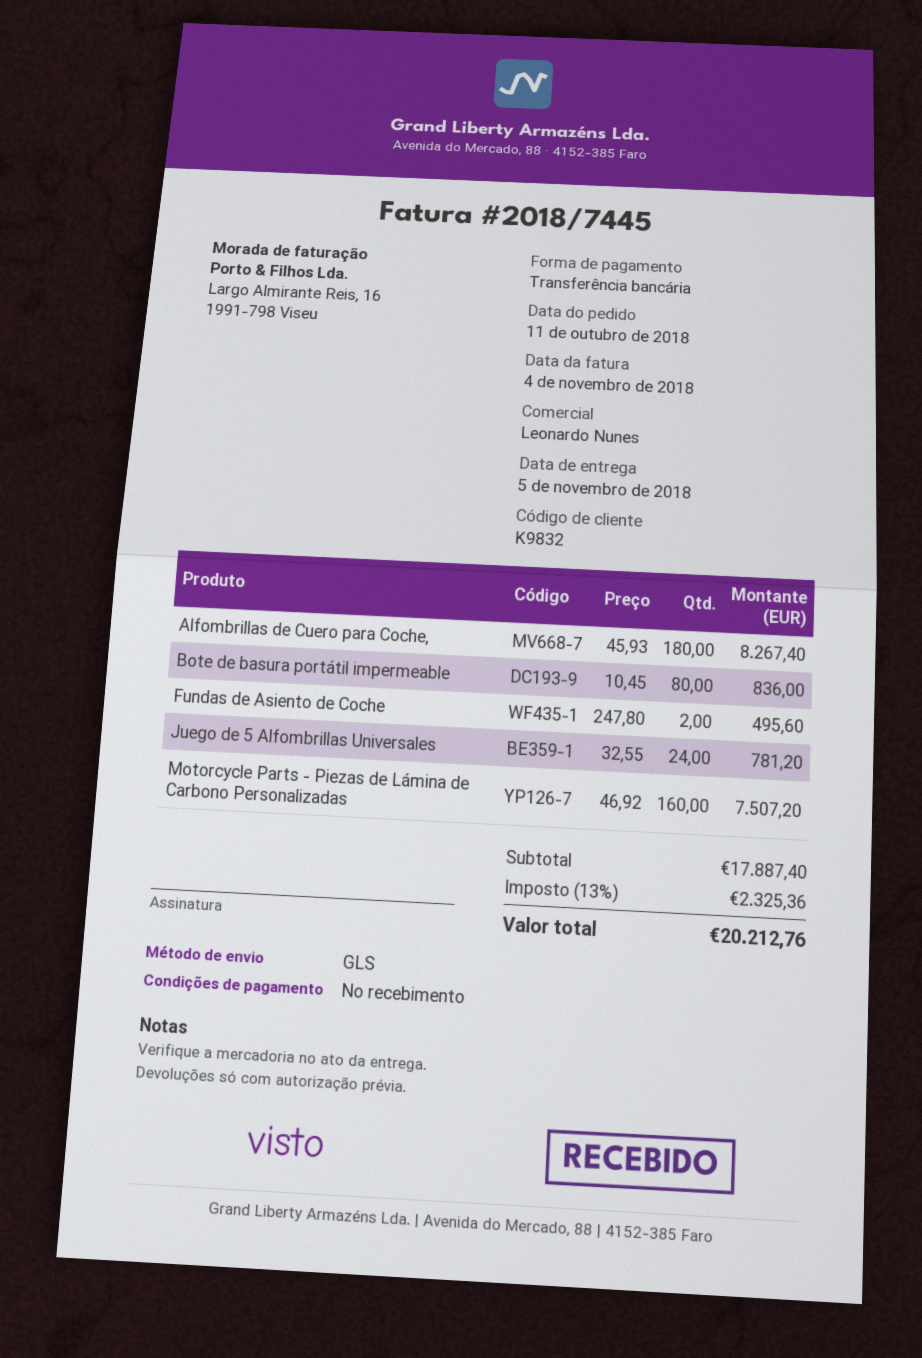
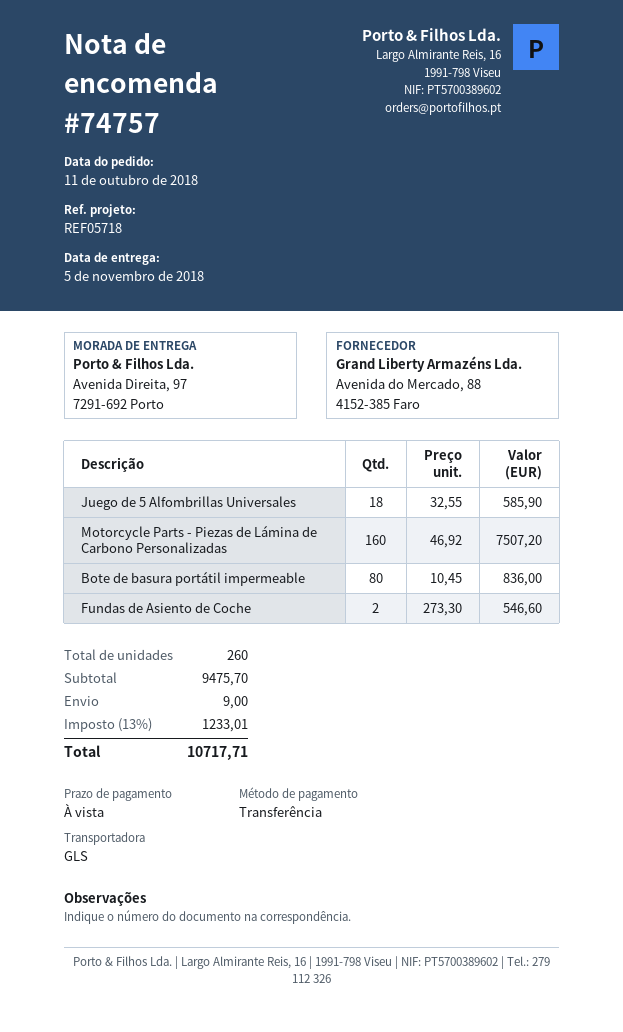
Alfombrillas de Cuero para Coche,: 180 x 45.93 = 8267.40 -> none
Fundas de Asiento de Coche: 2 x 247.80 = 495.60 -> 2 x 273.30 = 546.60
Juego de 5 Alfombrillas Universales: 24 x 32.55 = 781.20 -> 18 x 32.55 = 585.90
subtotal: 17887.40 -> 9475.70
shipping: none -> 9.00
tax: 13% = 2325.36 -> 13% = 1233.01
total: 20212.76 -> 10717.71

